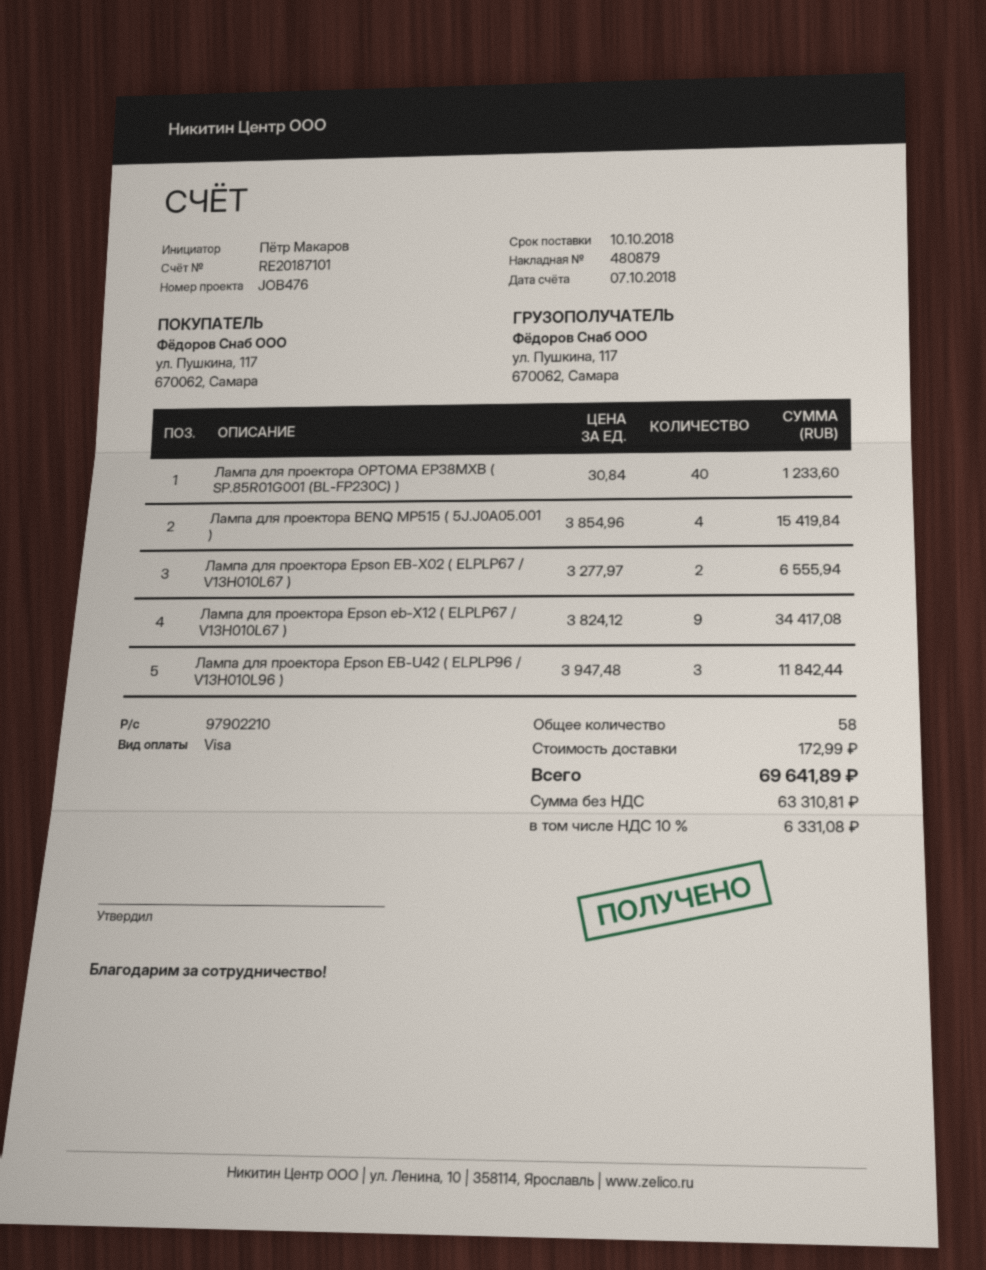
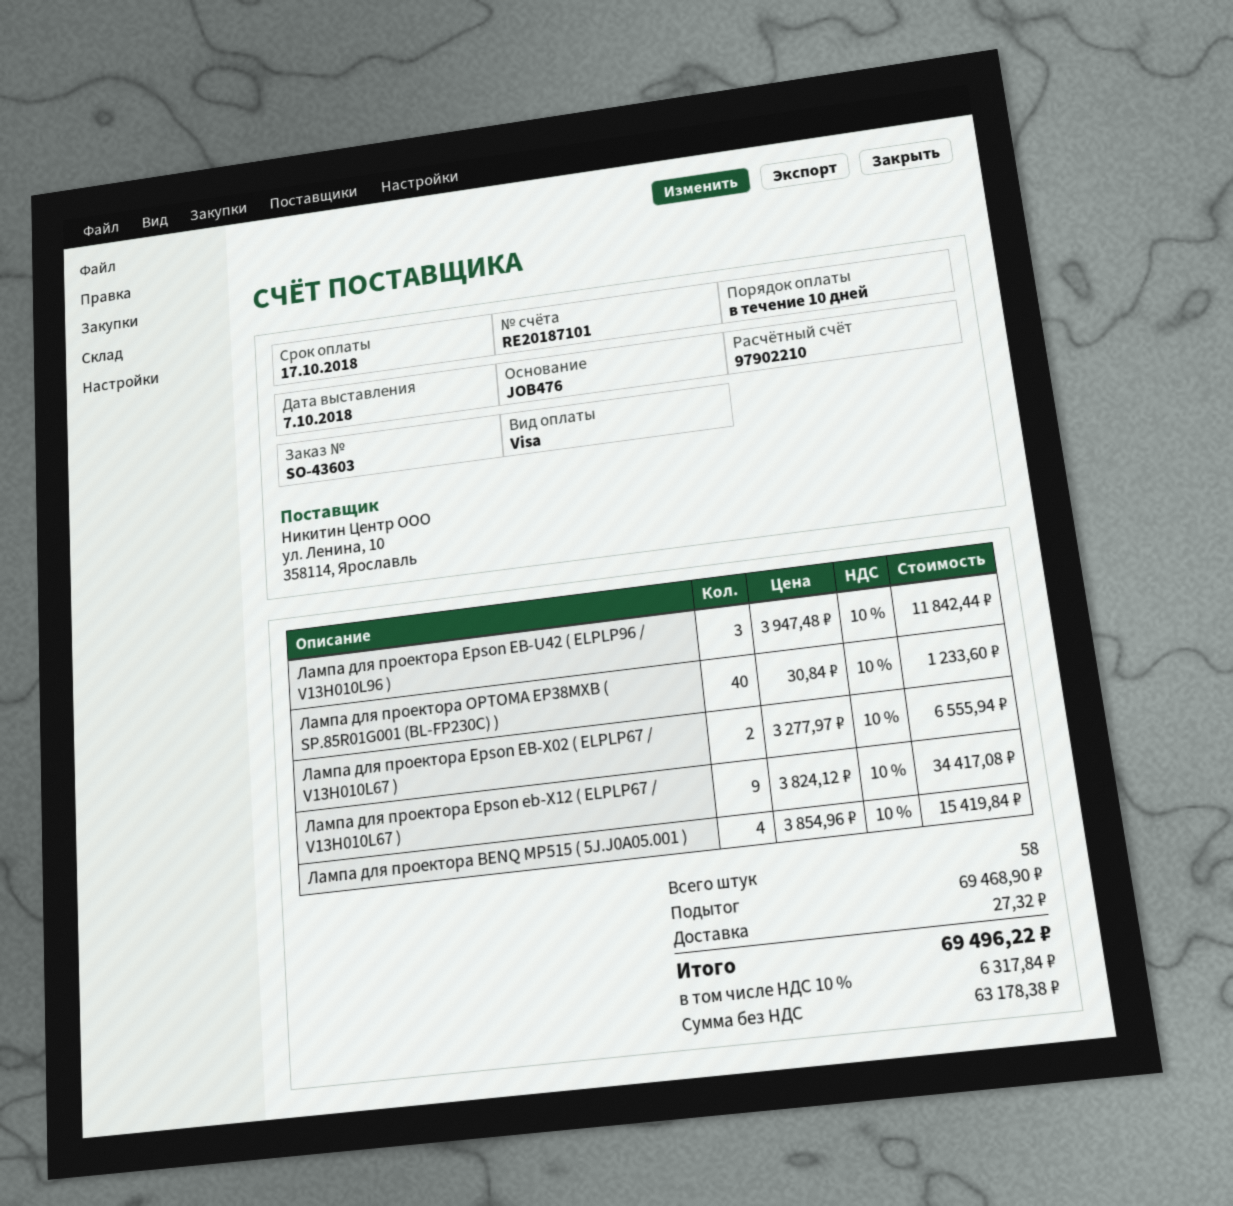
shipping: 172.99 -> 27.32
net: 63310.81 -> 63178.38
tax: 10% = 6331.08 -> 10% = 6317.84
total: 69641.89 -> 69496.22

